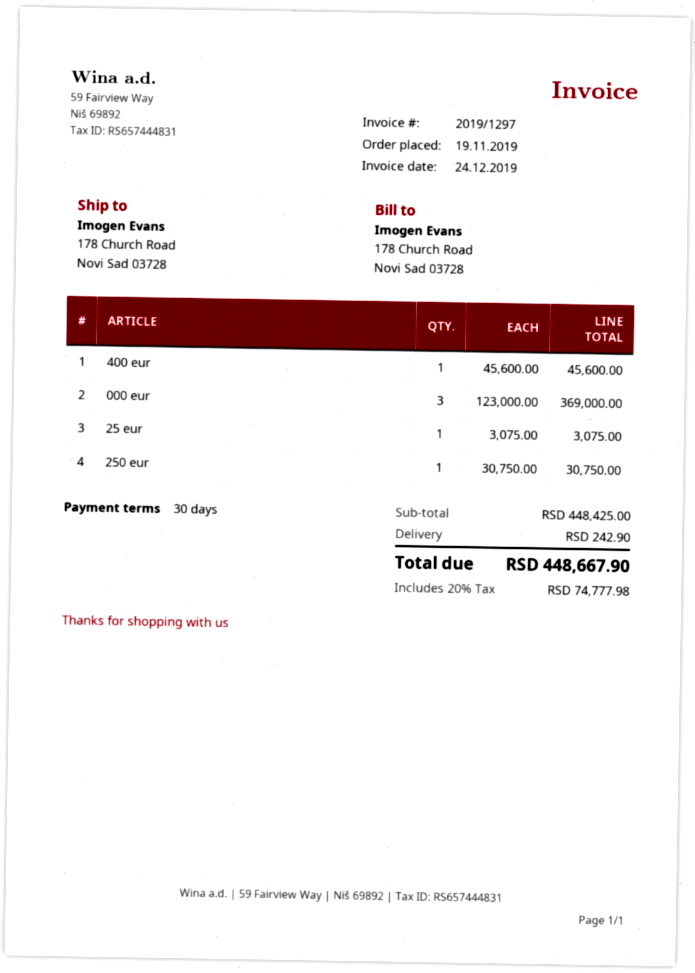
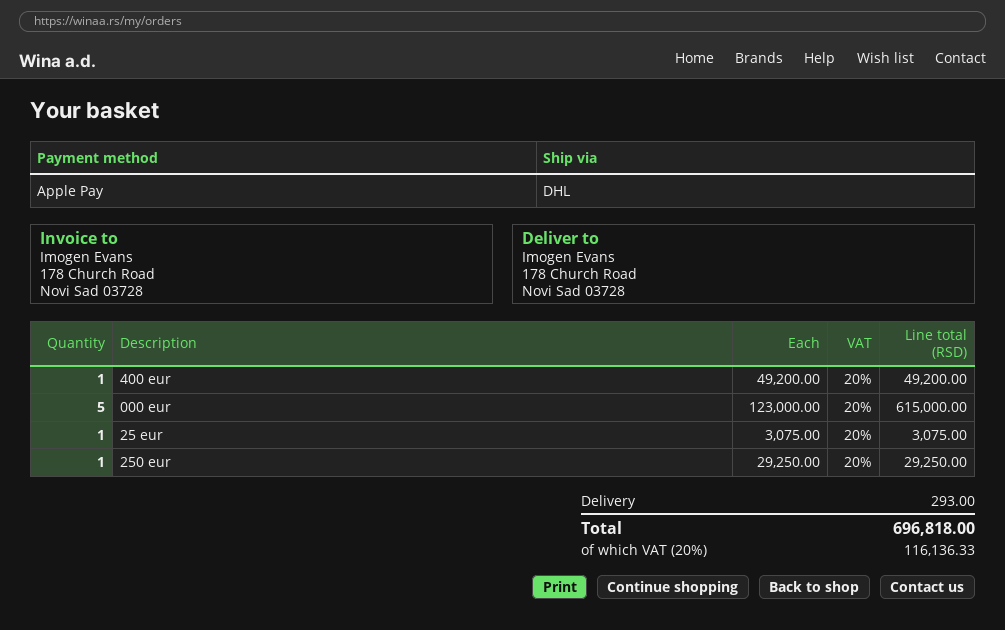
400 eur: 1 x 45600.00 = 45600.00 -> 1 x 49200.00 = 49200.00
000 eur: 3 x 123000.00 = 369000.00 -> 5 x 123000.00 = 615000.00
250 eur: 1 x 30750.00 = 30750.00 -> 1 x 29250.00 = 29250.00
shipping: 242.90 -> 293.00
tax: 20% = 74777.98 -> 20% = 116136.33
total: 448667.90 -> 696818.00

